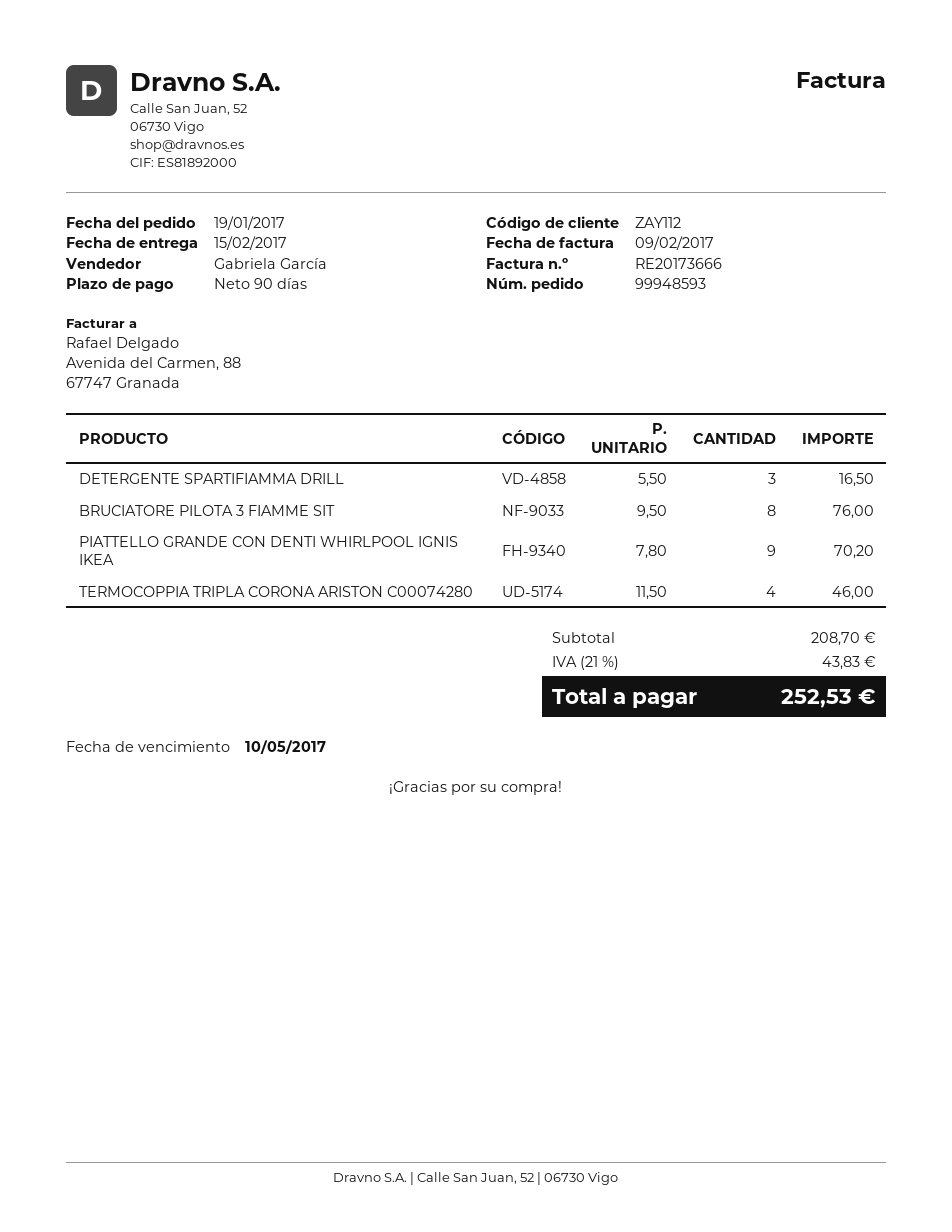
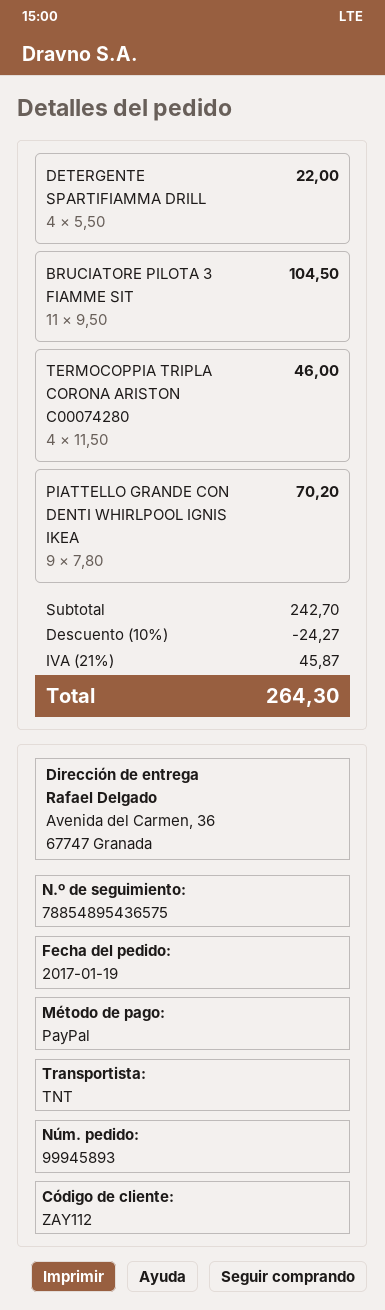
order number: 99948593 -> 99945893
DETERGENTE SPARTIFIAMMA DRILL: 3 x 5.50 = 16.50 -> 4 x 5.50 = 22.00
BRUCIATORE PILOTA 3 FIAMME SIT: 8 x 9.50 = 76.00 -> 11 x 9.50 = 104.50
subtotal: 208.70 -> 242.70
discount: none -> 10% = 24.27
tax: 21% = 43.83 -> 21% = 45.87
total: 252.53 -> 264.30

